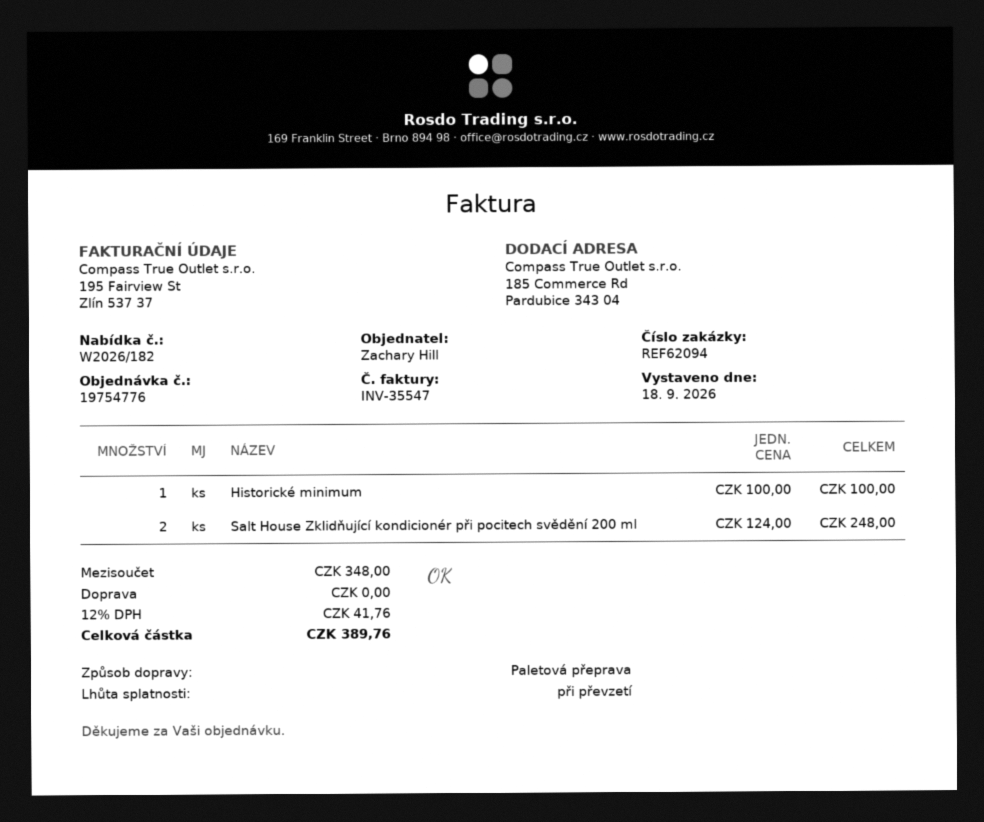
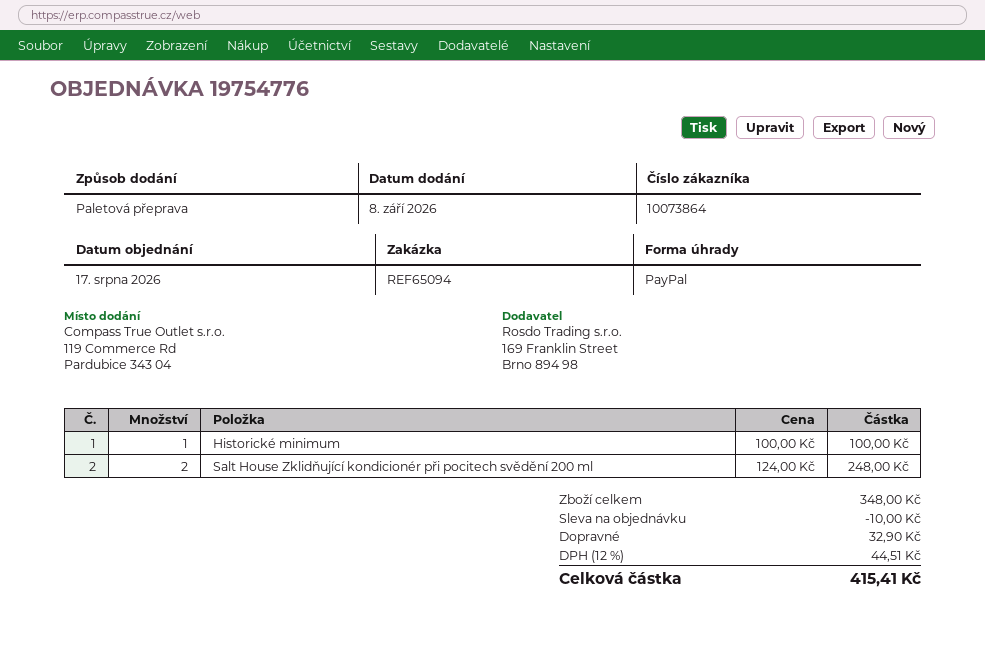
reference: REF62094 -> REF65094
ship to: 185 Commerce Rd, Pardubice 343 04 -> 119 Commerce Rd, Pardubice 343 04
discount: none -> 10.00
shipping: 0.00 -> 32.90
tax: 12% = 41.76 -> 12% = 44.51
total: 389.76 -> 415.41

